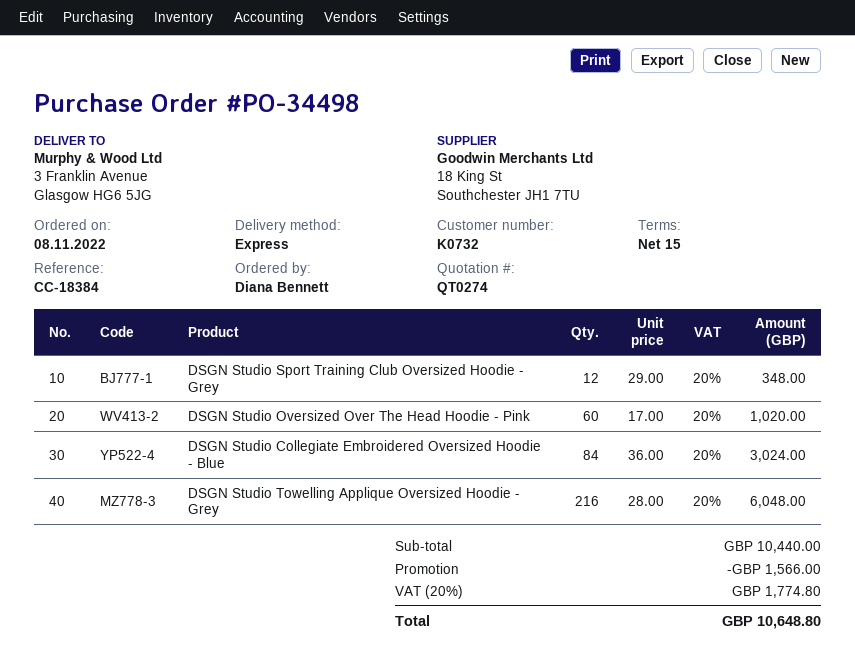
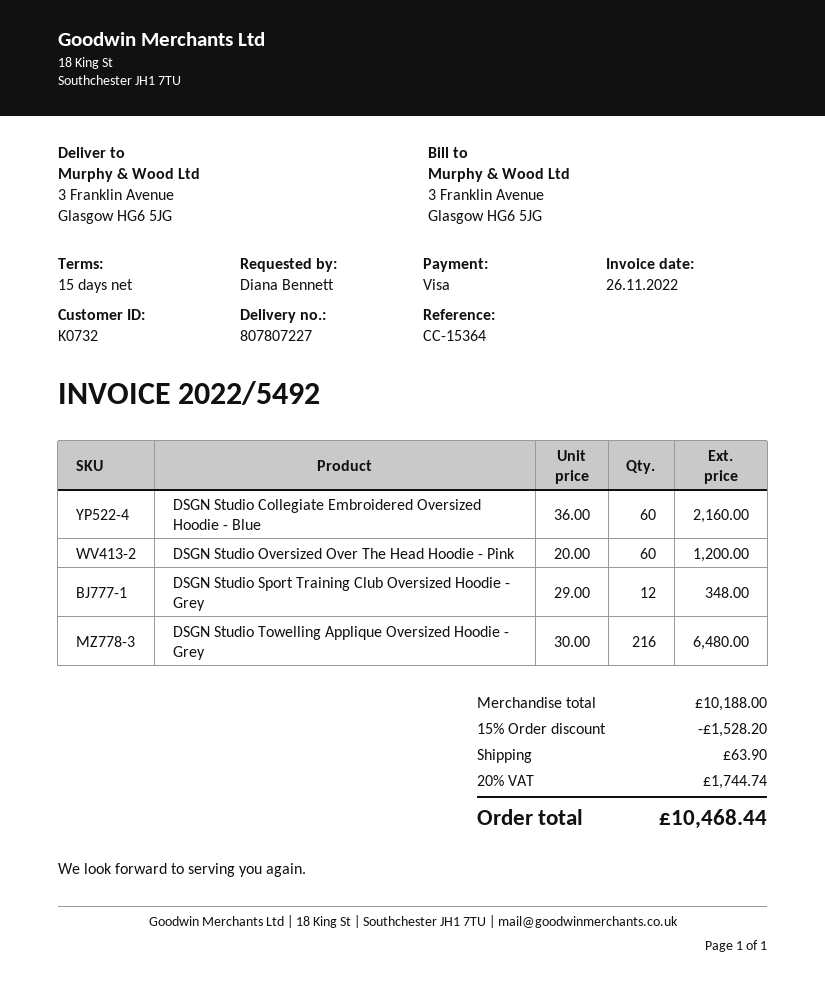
reference: CC-18384 -> CC-15364
DSGN Studio Oversized Over The Head Hoodie - Pink: 60 x 17.00 = 1020.00 -> 60 x 20.00 = 1200.00
DSGN Studio Collegiate Embroidered Oversized Hoodie - Blue: 84 x 36.00 = 3024.00 -> 60 x 36.00 = 2160.00
DSGN Studio Towelling Applique Oversized Hoodie - Grey: 216 x 28.00 = 6048.00 -> 216 x 30.00 = 6480.00
subtotal: 10440.00 -> 10188.00
discount: 1566.00 -> 1528.20
shipping: none -> 63.90
tax: 20% = 1774.80 -> 20% = 1744.74
total: 10648.80 -> 10468.44

